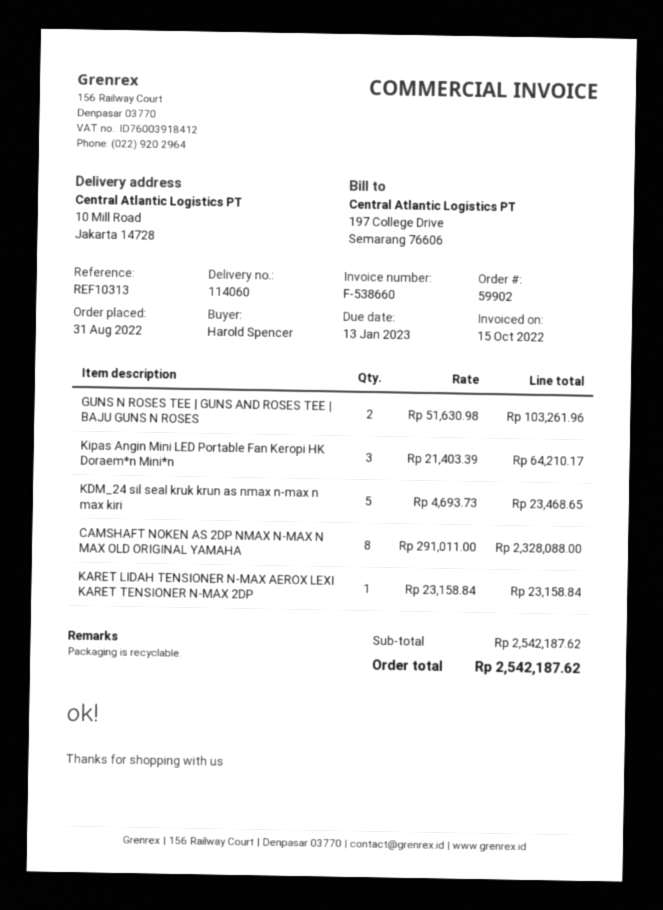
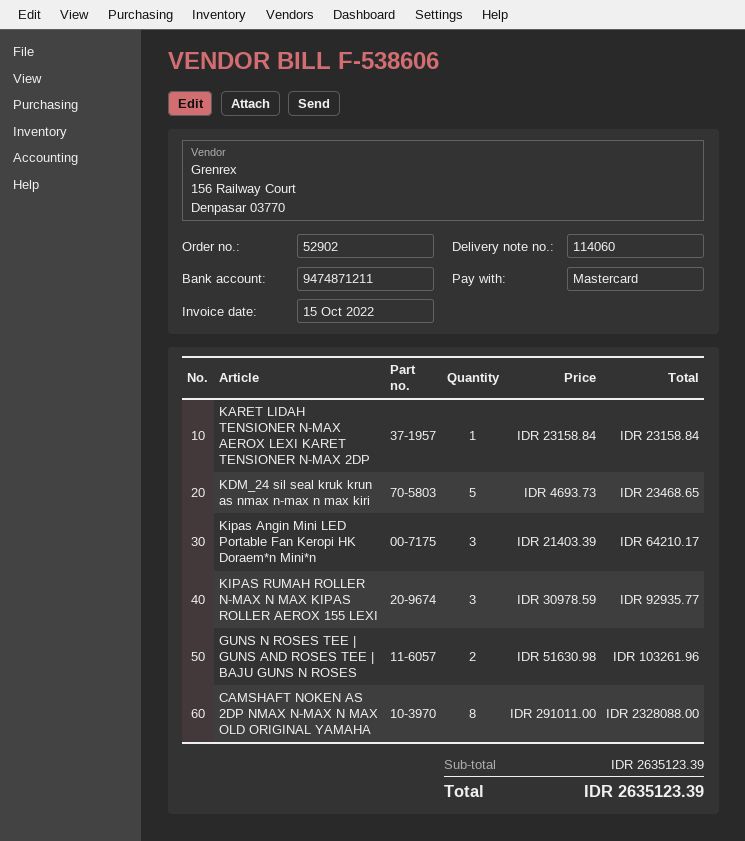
order number: 59902 -> 52902
invoice number: F-538660 -> F-538606
KIPAS RUMAH ROLLER N-MAX N MAX KIPAS ROLLER AEROX 155 LEXI: none -> 3 x 30978.59 = 92935.77
subtotal: 2542187.62 -> 2635123.39
total: 2542187.62 -> 2635123.39

